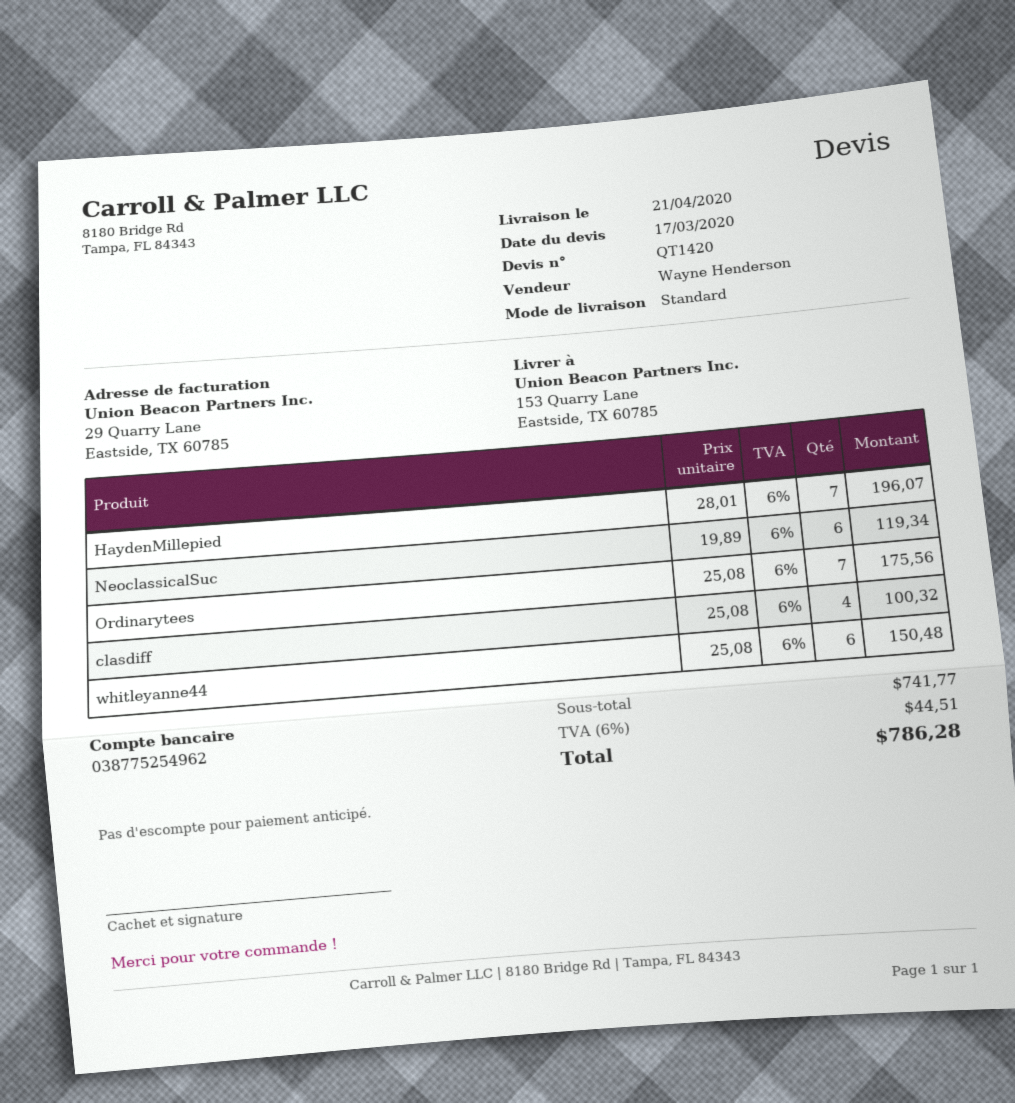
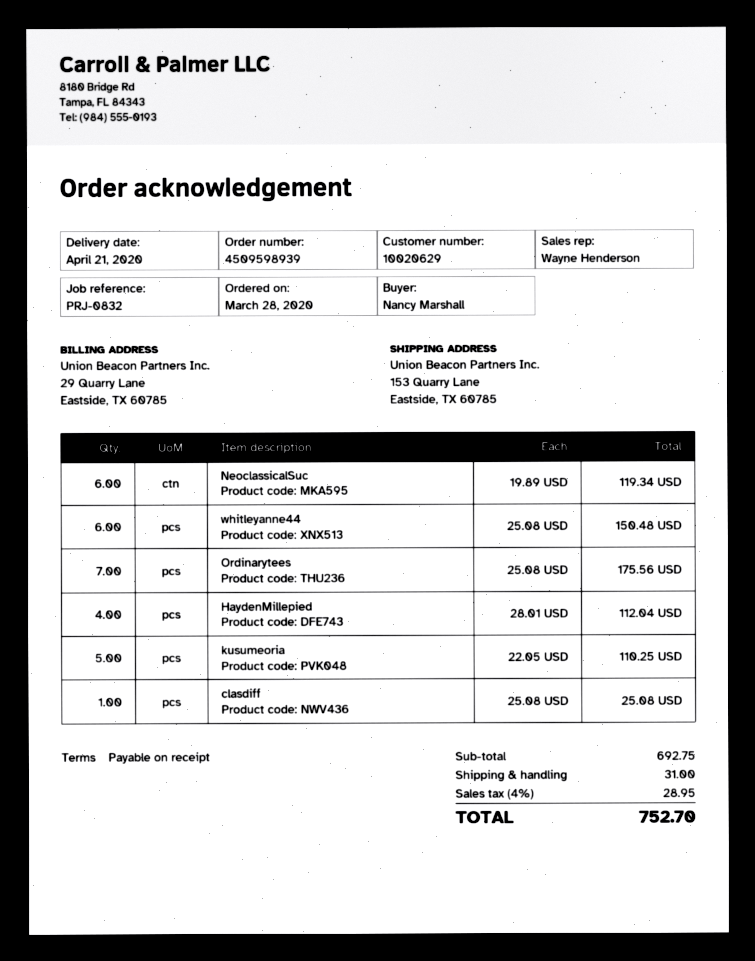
HaydenMillepied: 7 x 28.01 = 196.07 -> 4 x 28.01 = 112.04
clasdiff: 4 x 25.08 = 100.32 -> 1 x 25.08 = 25.08
kusumeoria: none -> 5 x 22.05 = 110.25
subtotal: 741.77 -> 692.75
shipping: none -> 31.00
tax: 6% = 44.51 -> 4% = 28.95
total: 786.28 -> 752.70

